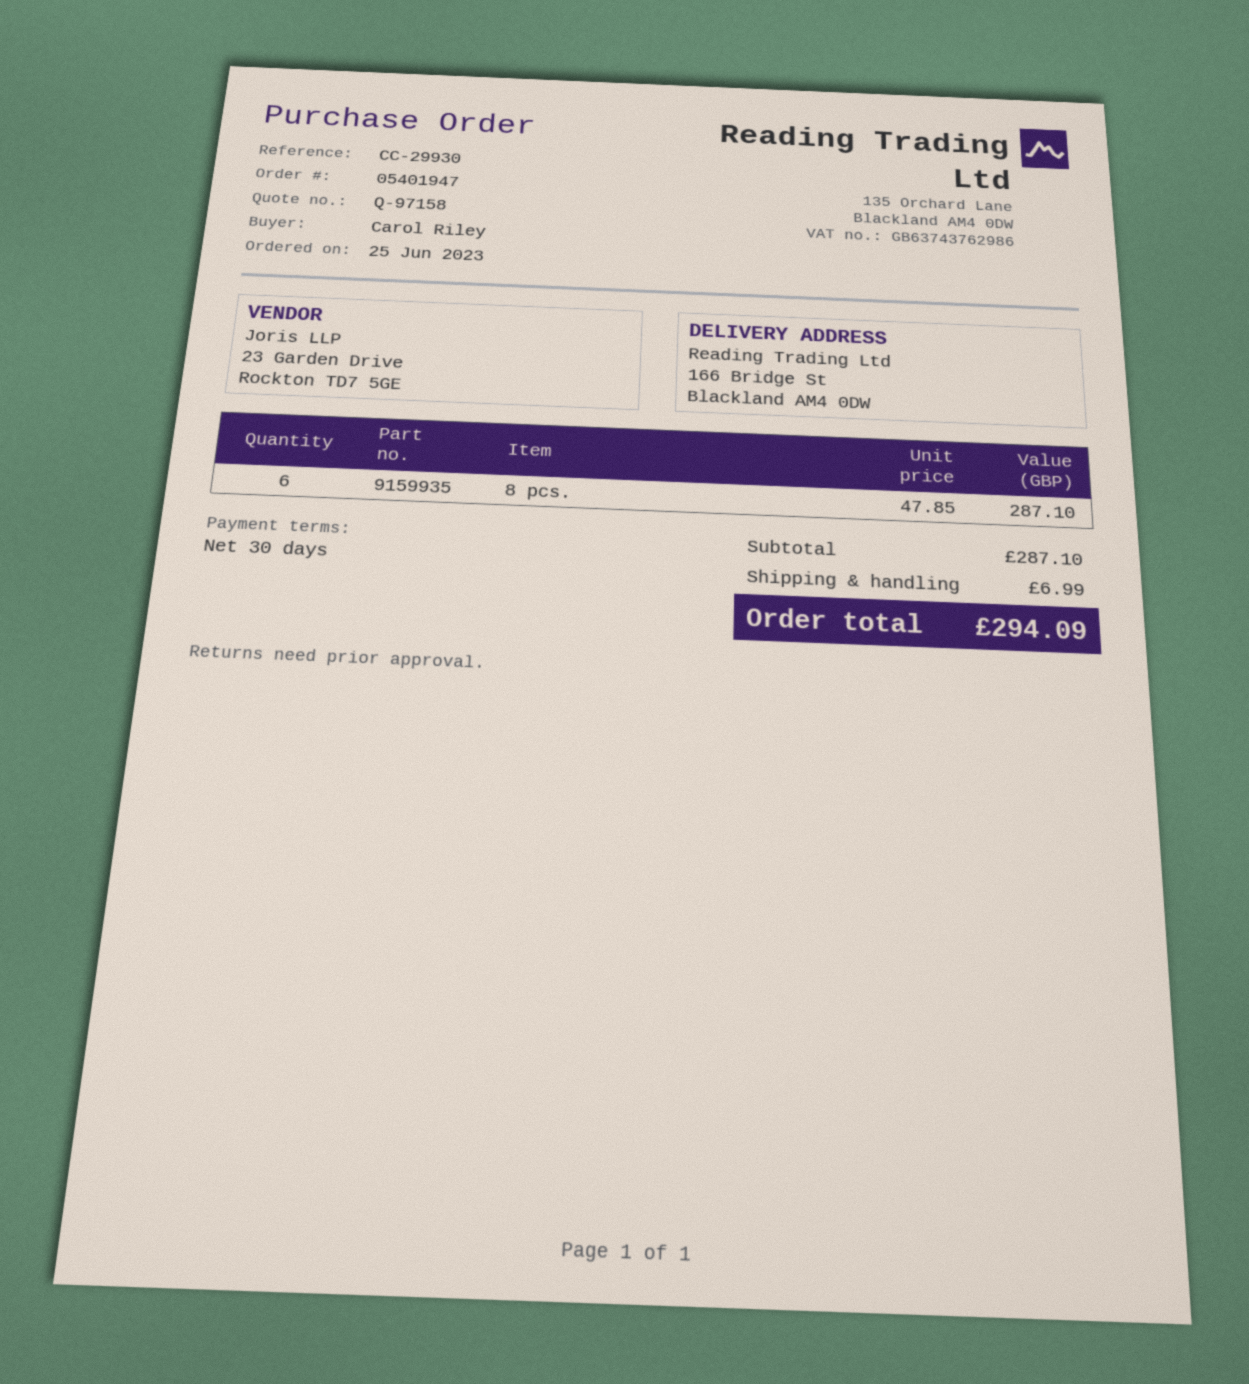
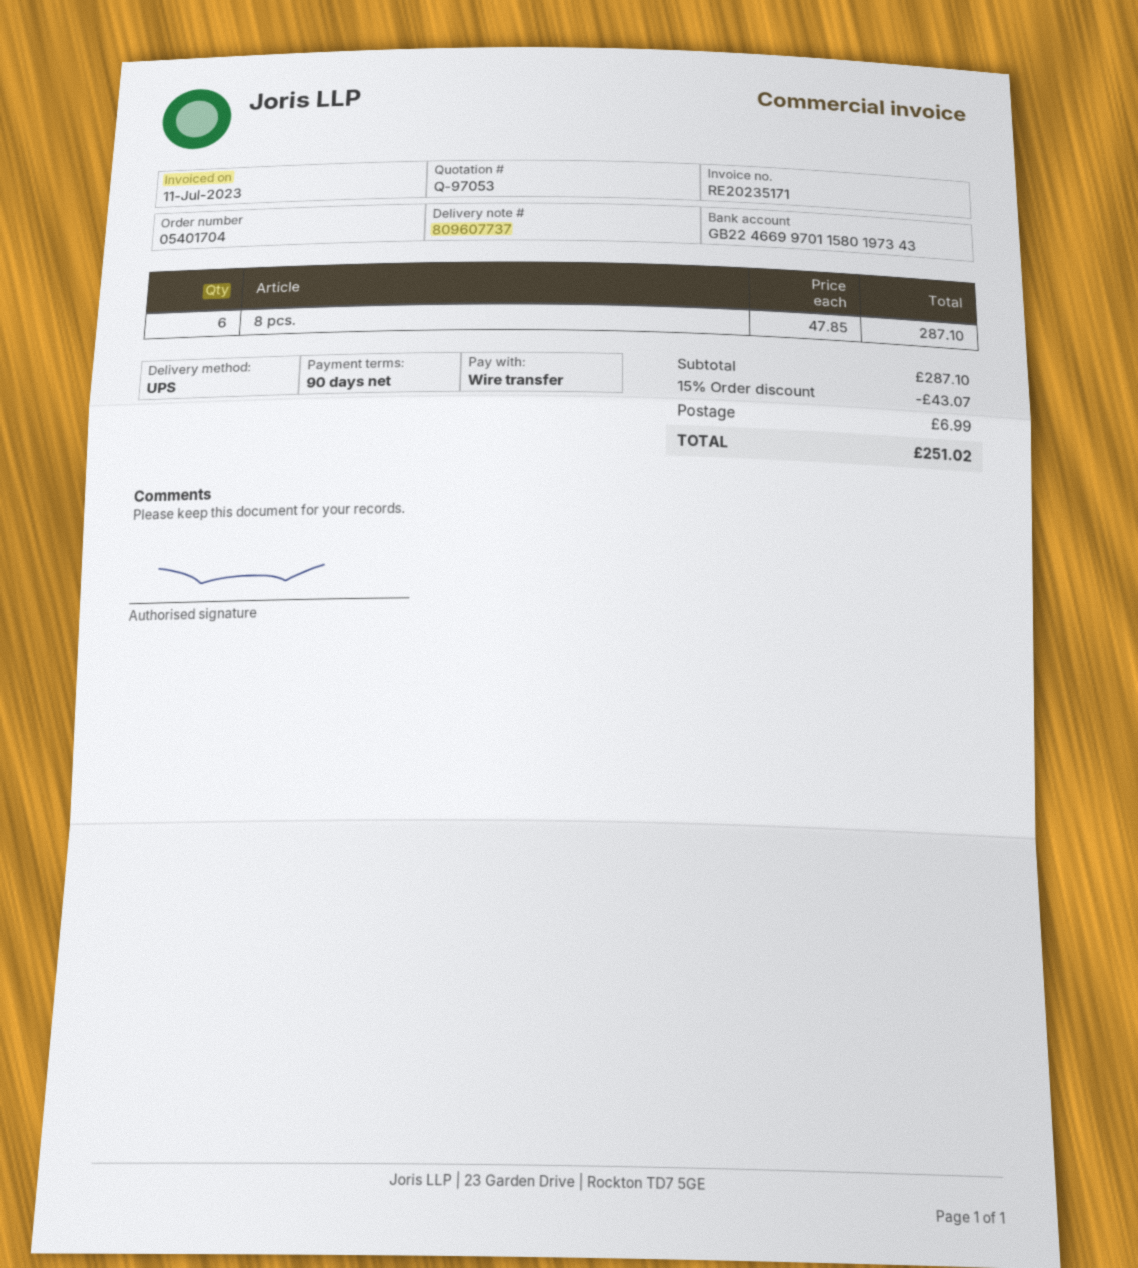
quote number: Q-97158 -> Q-97053
order number: 05401947 -> 05401704
payment terms: 30 days -> 90 days
discount: none -> 15% = 43.07
total: 294.09 -> 251.02

